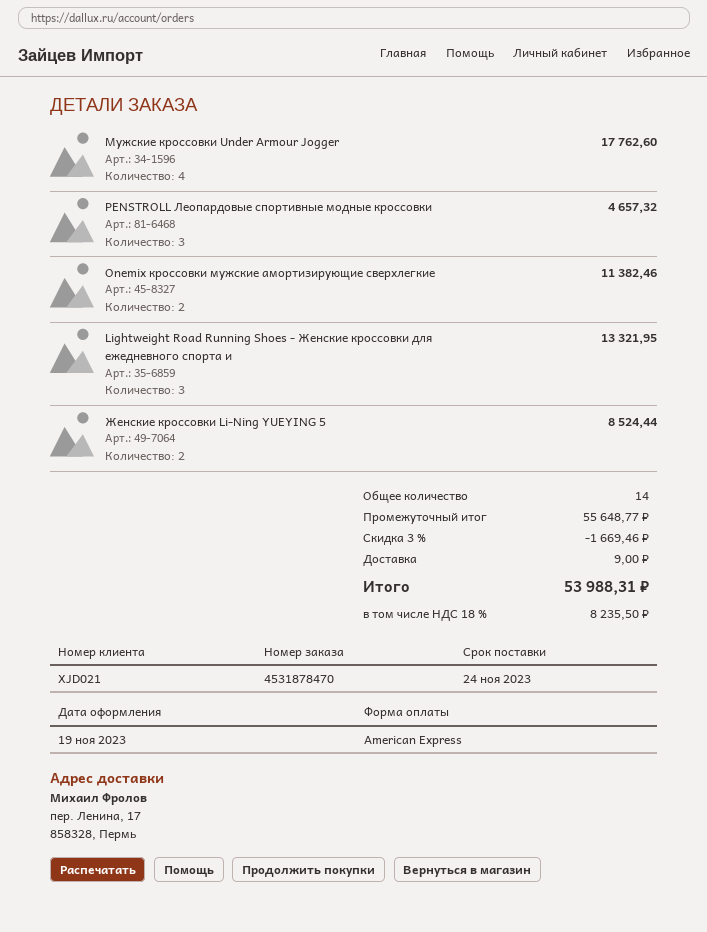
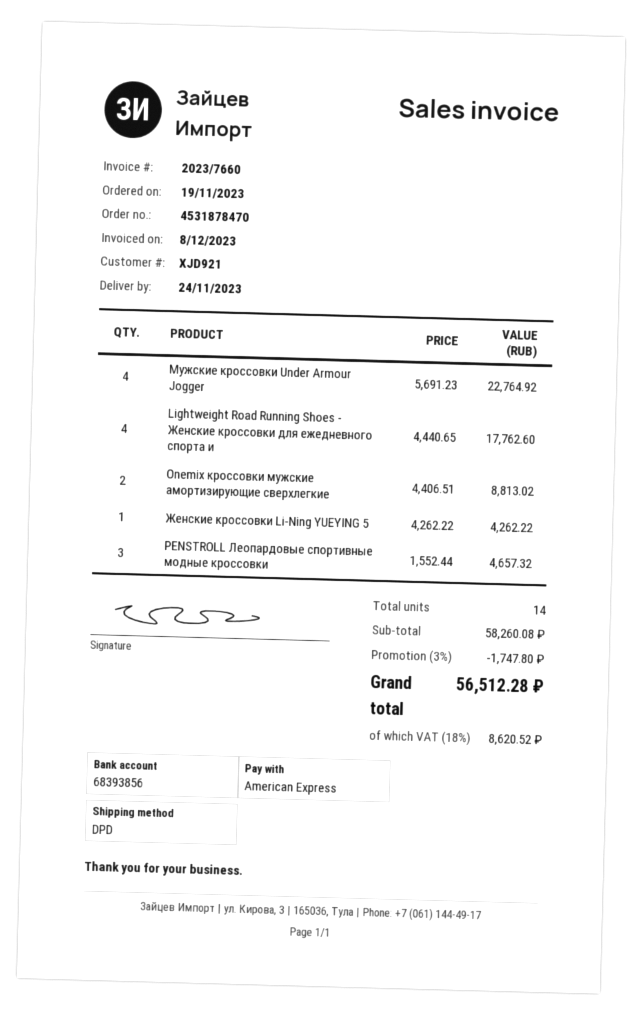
customer number: XJD021 -> XJD921
Мужские кроссовки Under Armour Jogger: 4 for 17762.60 -> 4 for 22764.92
Onemix кроссовки мужские амортизирующие сверхлегкие: 2 for 11382.46 -> 2 for 8813.02
Lightweight Road Running Shoes - Женские кроссовки для ежедневного спорта и: 3 for 13321.95 -> 4 for 17762.60
Женские кроссовки Li-Ning YUEYING 5: 2 for 8524.44 -> 1 for 4262.22
subtotal: 55648.77 -> 58260.08
discount: 3% = 1669.46 -> 3% = 1747.80
shipping: 9.00 -> none
tax: 18% = 8235.50 -> 18% = 8620.52
total: 53988.31 -> 56512.28

